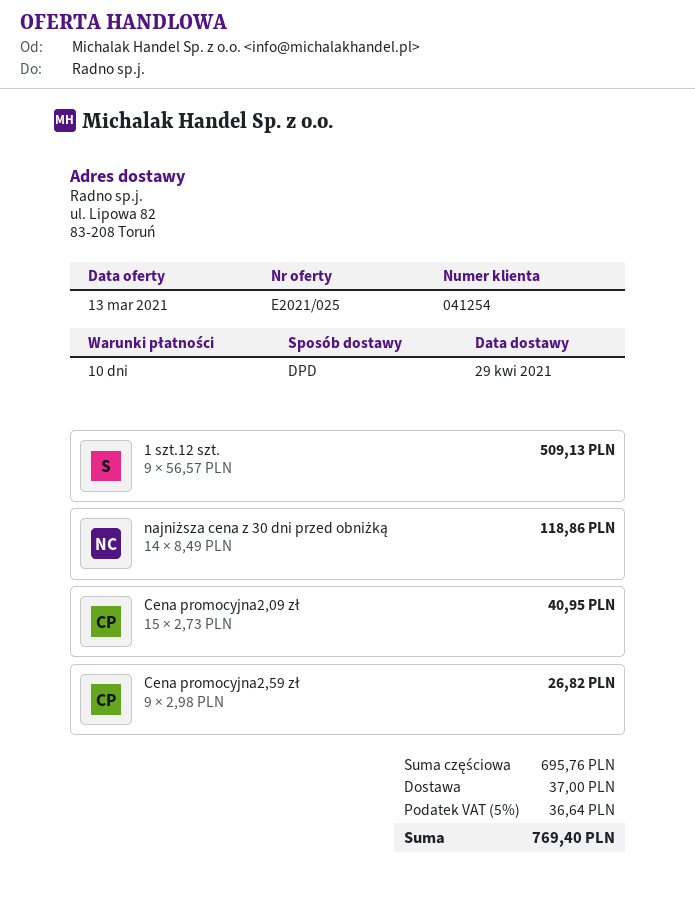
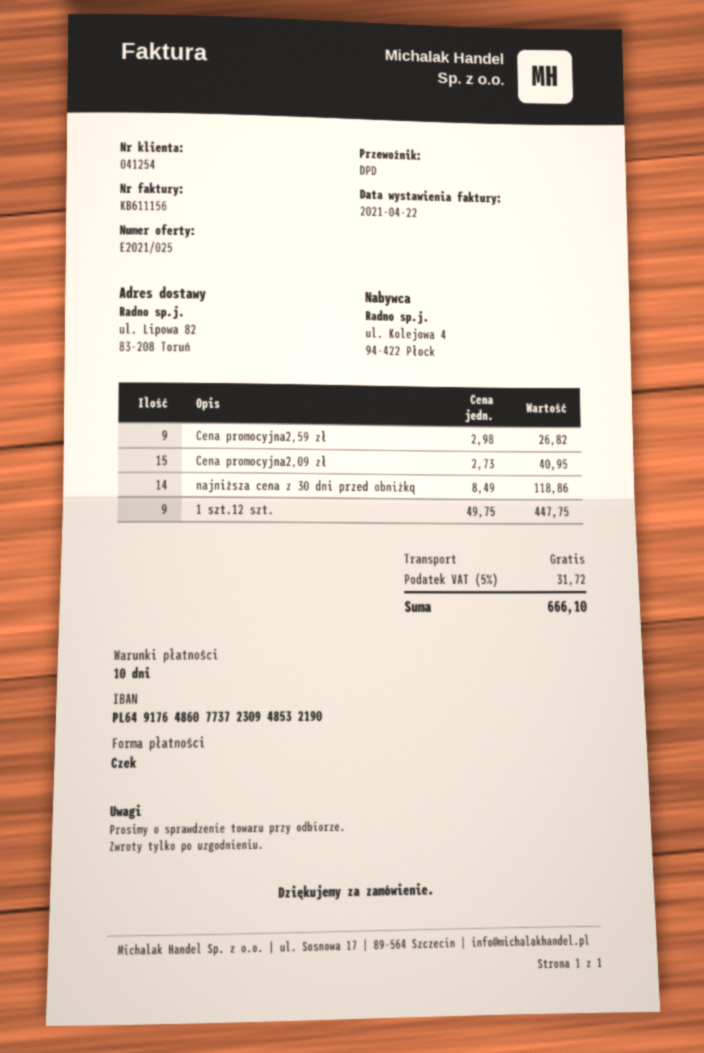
1 szt.12 szt.: 9 x 56.57 = 509.13 -> 9 x 49.75 = 447.75
shipping: 37.00 -> 0.00
tax: 5% = 36.64 -> 5% = 31.72
total: 769.40 -> 666.10

